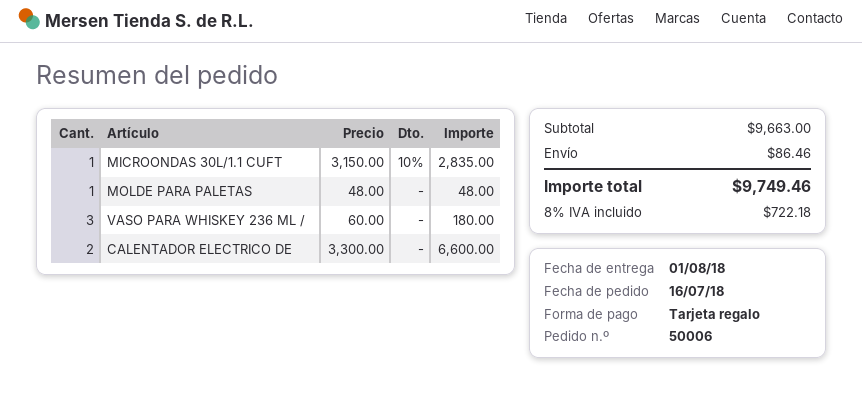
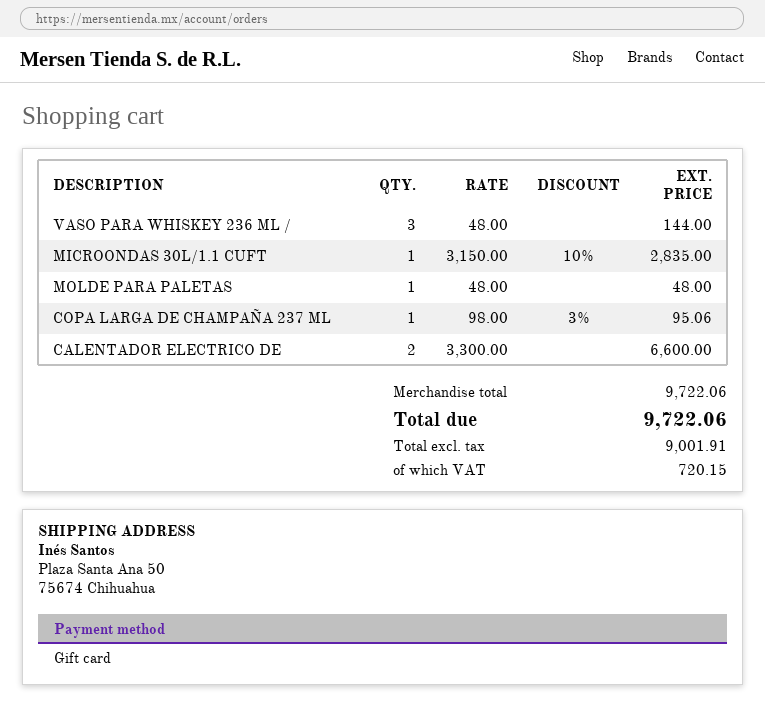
VASO PARA WHISKEY 236 ML /: 3 x 60.00 = 180.00 -> 3 x 48.00 = 144.00
COPA LARGA DE CHAMPAÑA 237 ML: none -> 1 x 98.00 - 3% = 95.06
subtotal: 9663.00 -> 9722.06
shipping: 86.46 -> none
tax: 722.18 -> 720.15
total: 9749.46 -> 9722.06

